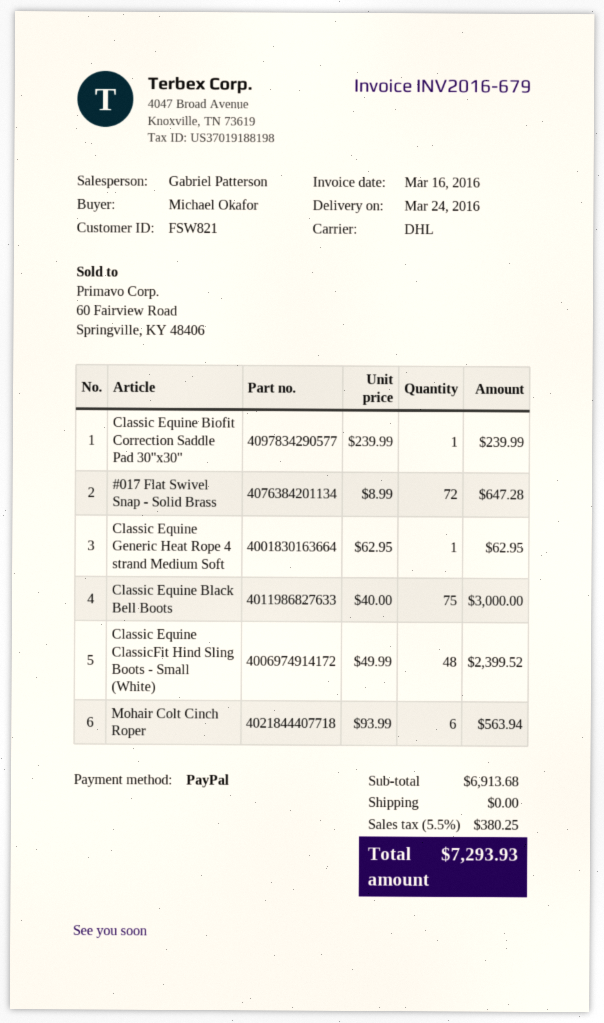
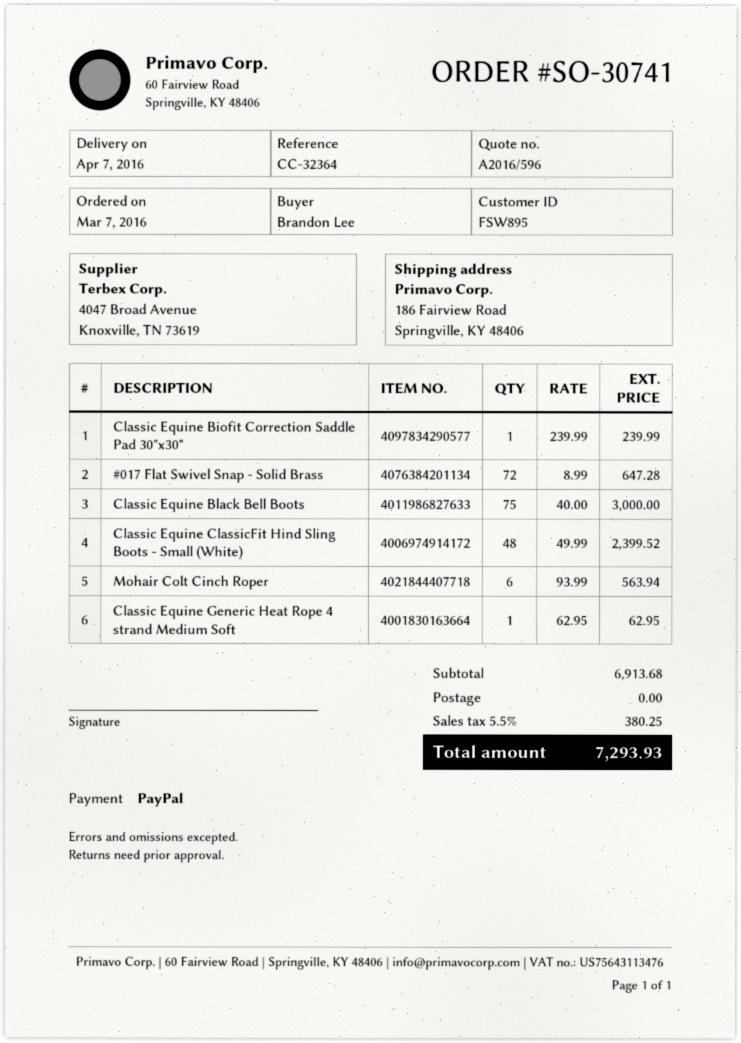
delivery date: 2016-03-24 -> 2016-04-07
customer number: FSW821 -> FSW895
ordered by: Michael Okafor -> Brandon Lee

